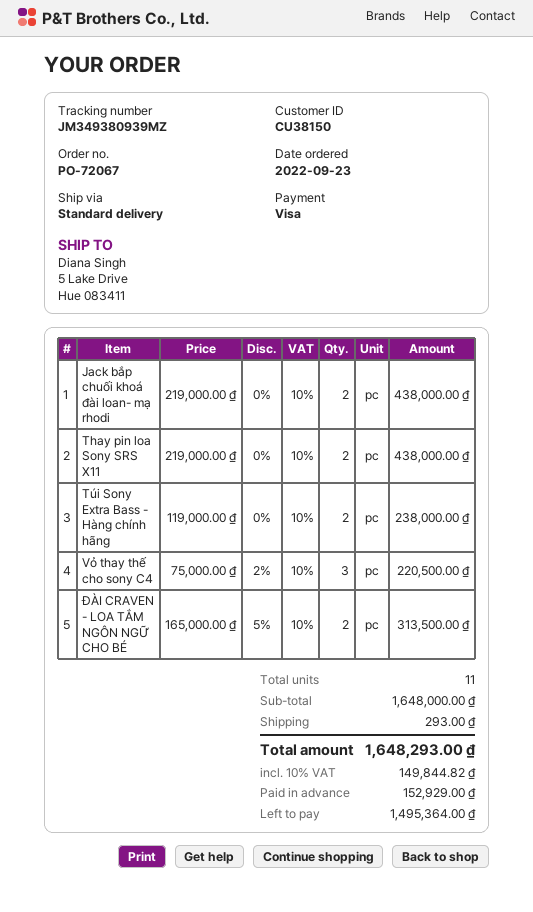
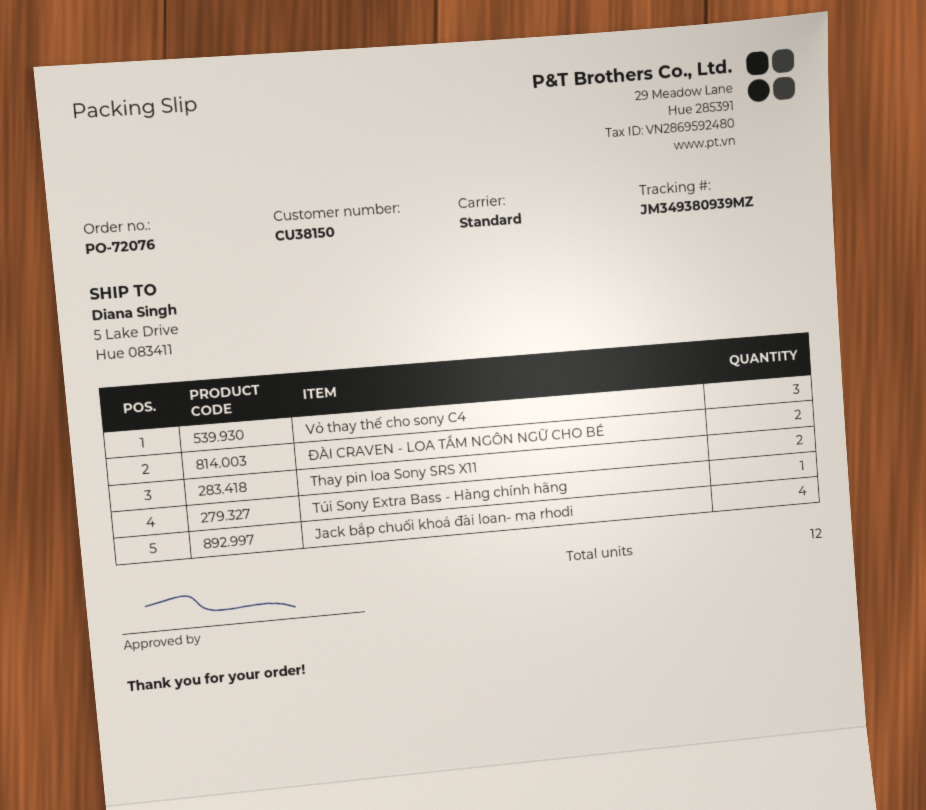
order number: PO-72067 -> PO-72076
Jack bắp chuối khoá đài loan- mạ rhodi: 2 -> 4
Túi Sony Extra Bass - Hàng chính hãng: 2 -> 1
total quantity: 11 -> 12

